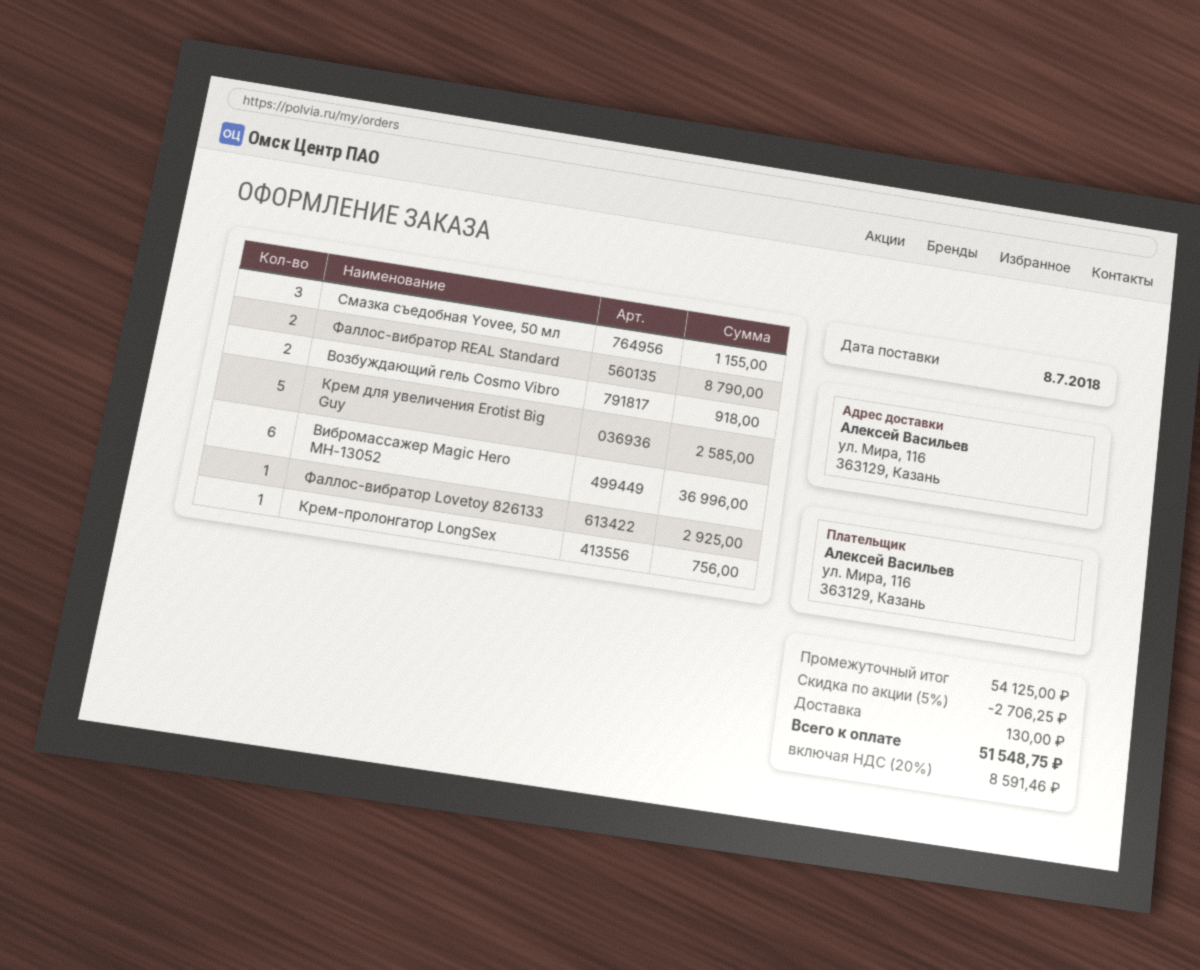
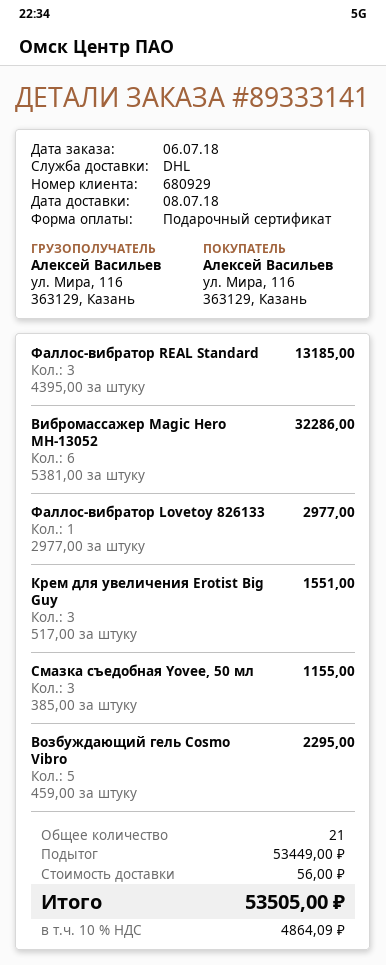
Фаллос-вибратор REAL Standard: 2 for 8790.00 -> 3 for 13185.00
Возбуждающий гель Cosmo Vibro: 2 for 918.00 -> 5 for 2295.00
Крем для увеличения Erotist Big Guy: 5 for 2585.00 -> 3 for 1551.00
Вибромассажер Magic Hero MH-13052: 6 for 36996.00 -> 6 for 32286.00
Фаллос-вибратор Lovetoy 826133: 1 for 2925.00 -> 1 for 2977.00
Крем-пролонгатор LongSex: 1 for 756.00 -> none
subtotal: 54125.00 -> 53449.00
discount: 5% = 2706.25 -> none
shipping: 130.00 -> 56.00
tax: 20% = 8591.46 -> 10% = 4864.09
total: 51548.75 -> 53505.00

